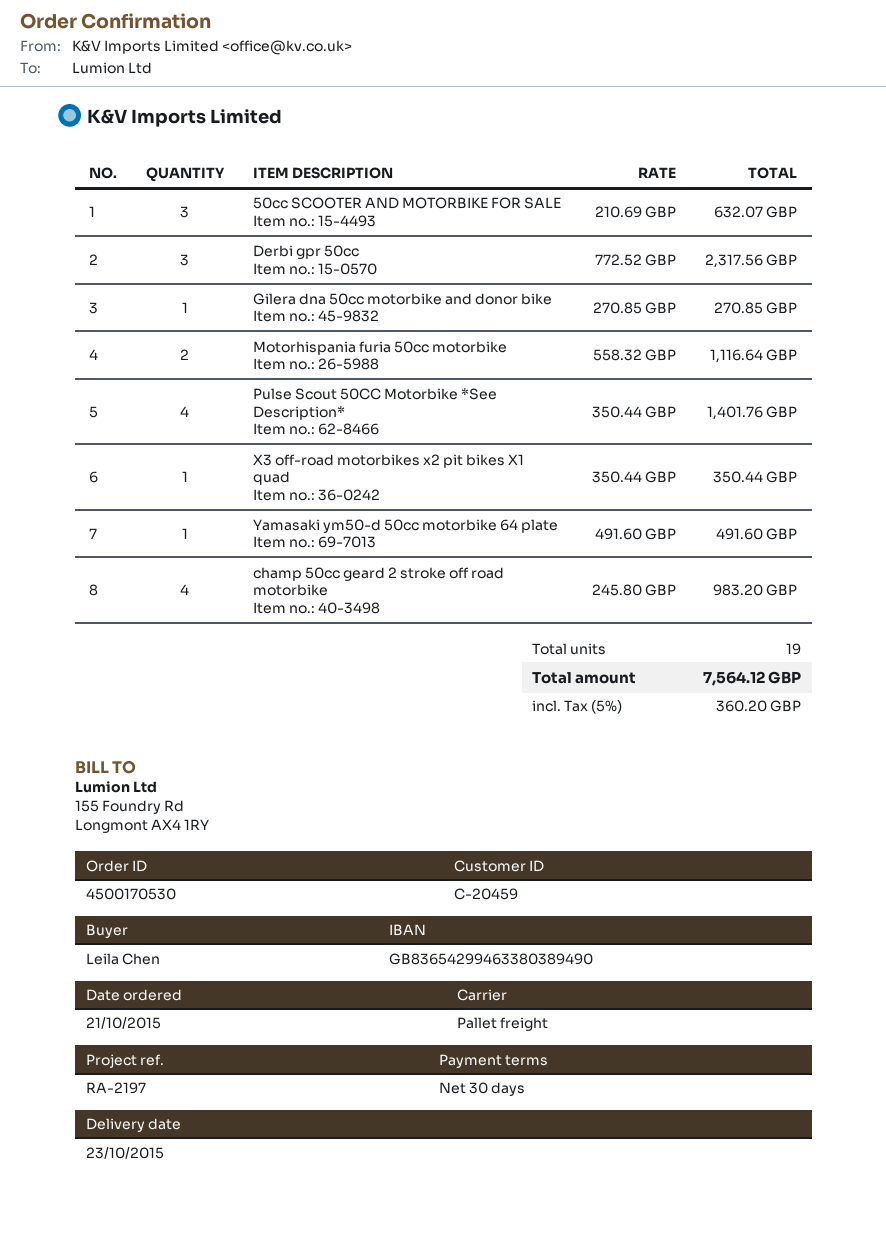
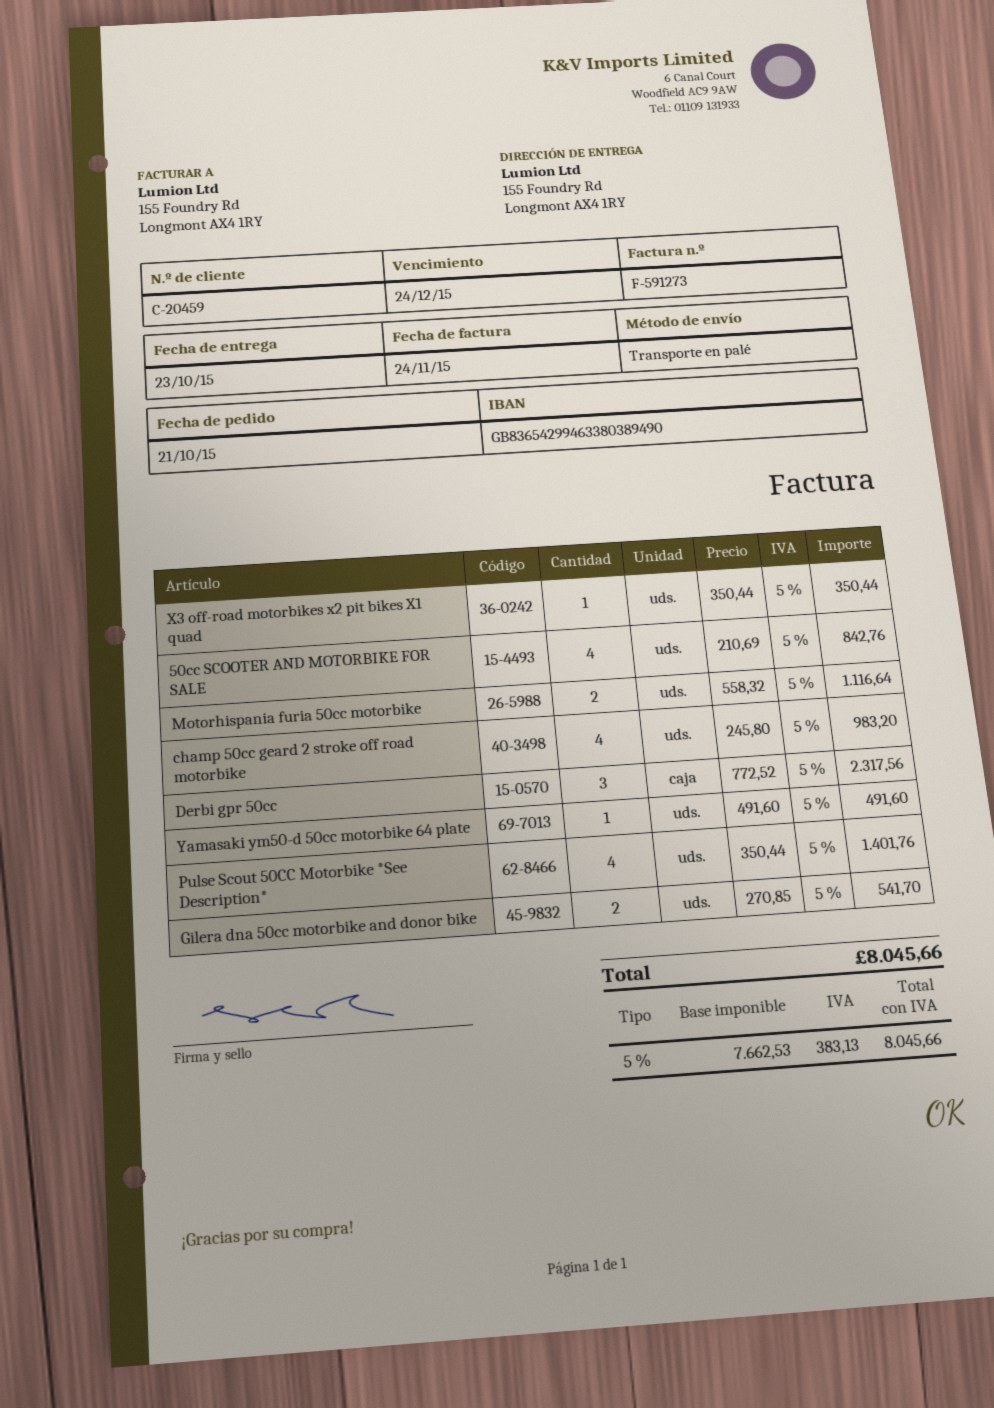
50cc SCOOTER AND MOTORBIKE FOR SALE: 3 x 210.69 = 632.07 -> 4 x 210.69 = 842.76
Gilera dna 50cc motorbike and donor bike: 1 x 270.85 = 270.85 -> 2 x 270.85 = 541.70
tax: 5% = 360.20 -> 5% = 383.13
total: 7564.12 -> 8045.66

